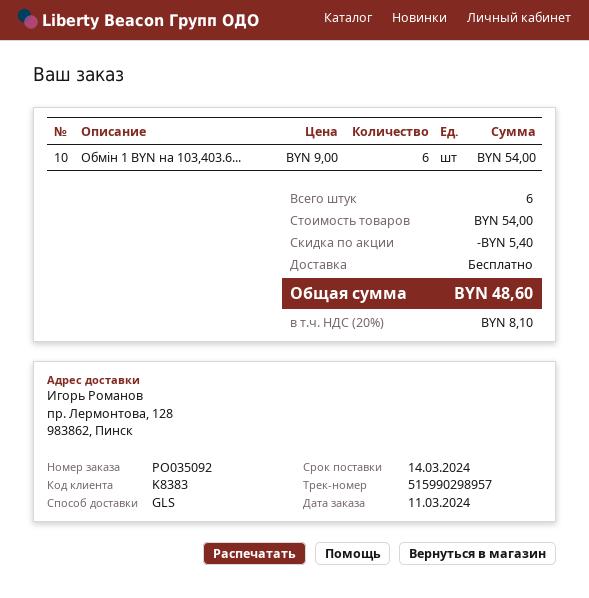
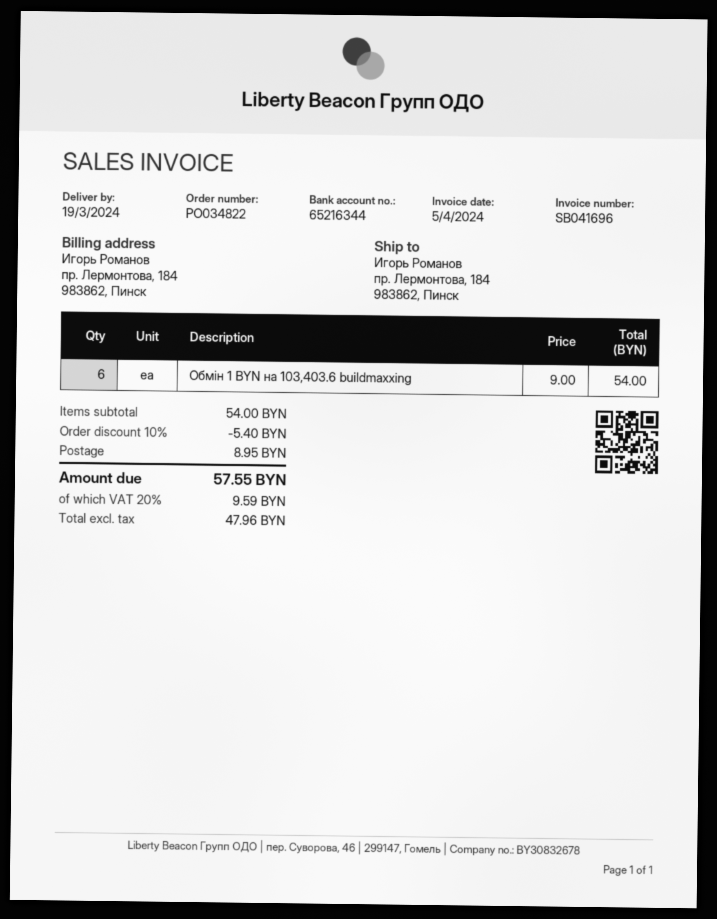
order number: PO035092 -> PO034822
delivery date: 2024-03-14 -> 2024-03-19
ship to: пр. Лермонтова, 128, 983862, Пинск -> пр. Лермонтова, 184, 983862, Пинск
shipping: 0.00 -> 8.95
tax: 20% = 8.10 -> 20% = 9.59
total: 48.60 -> 57.55

